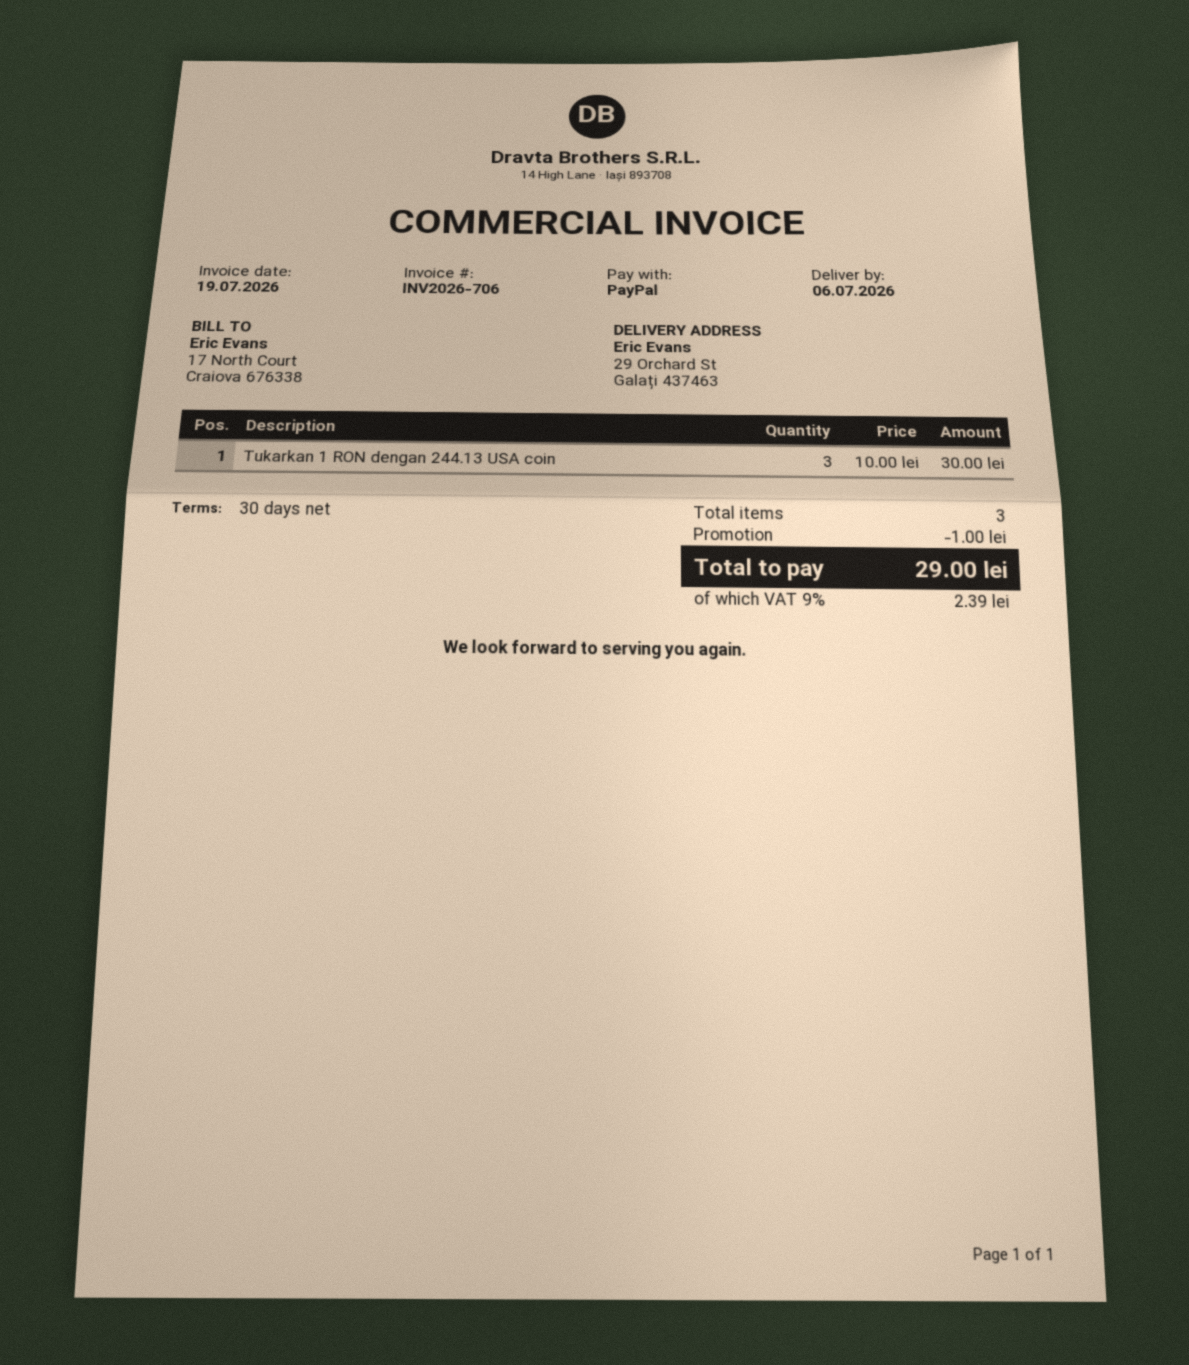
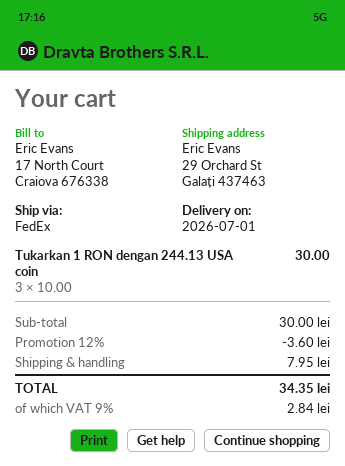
delivery date: 2026-07-06 -> 2026-07-01
discount: 1.00 -> 3.60
shipping: none -> 7.95
tax: 9% = 2.39 -> 9% = 2.84
total: 29.00 -> 34.35

